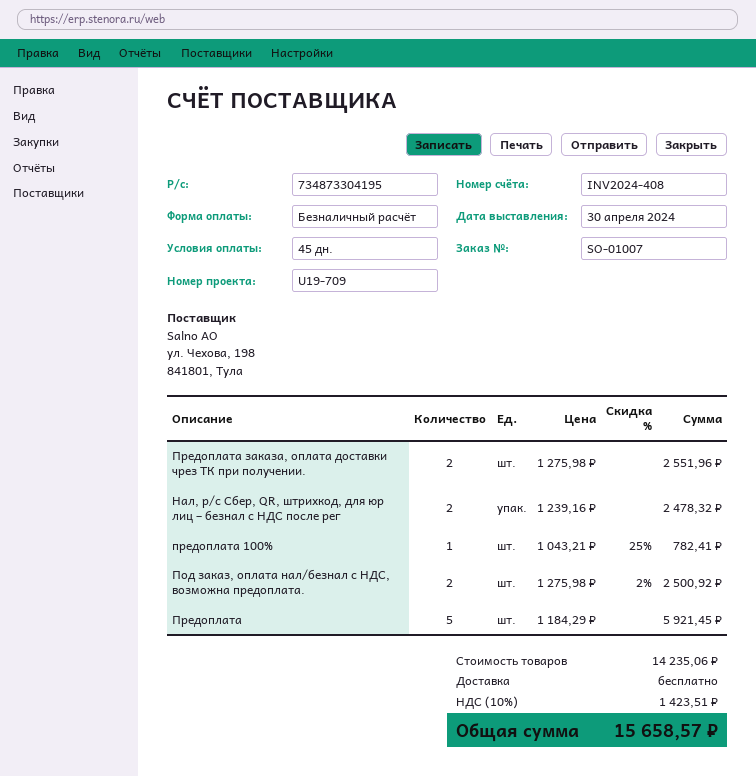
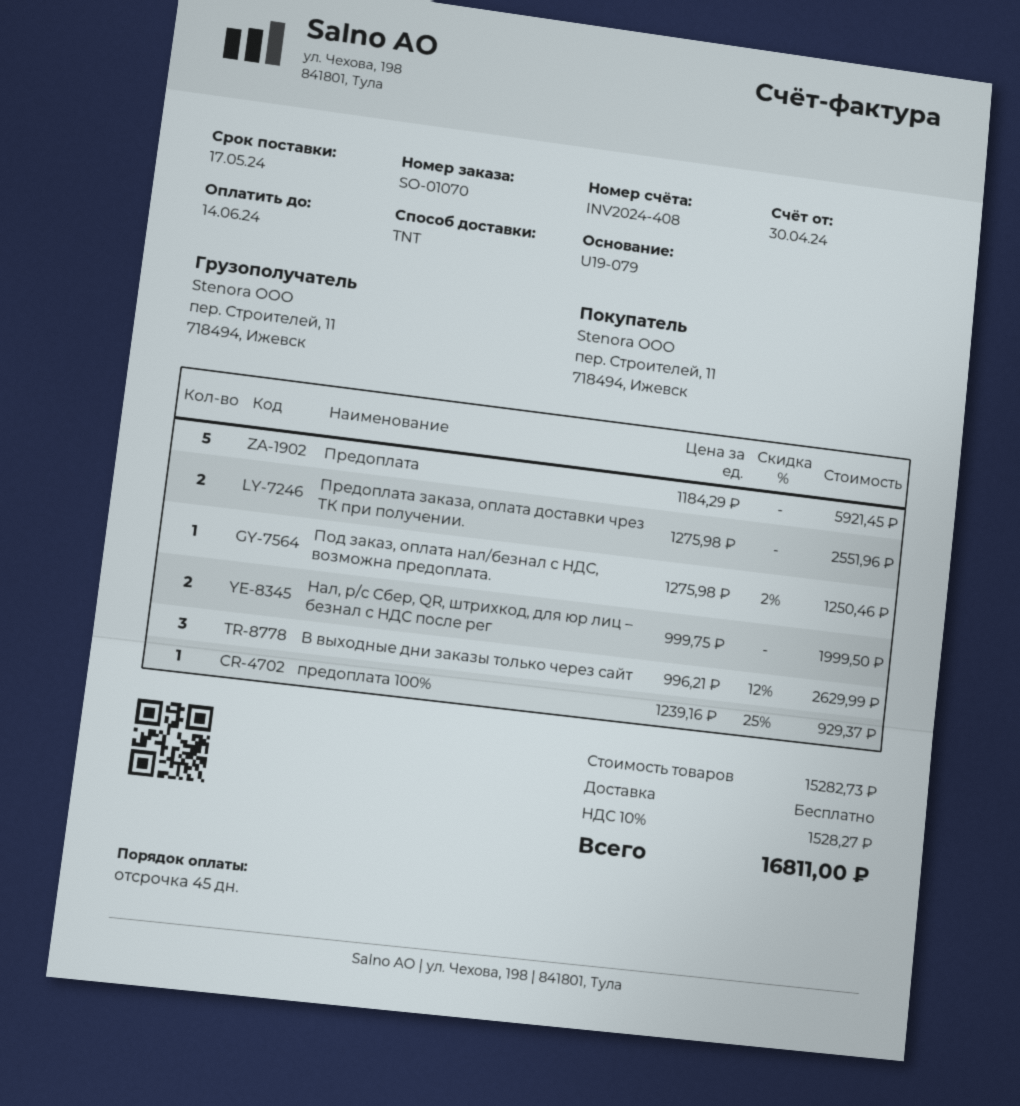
order number: SO-01007 -> SO-01070
reference: U19-709 -> U19-079
Нал, р/с Сбер, QR, штрихкод, для юр лиц – безнал с НДС после рег: 2 x 1239.16 = 2478.32 -> 2 x 999.75 = 1999.50
предоплата 100%: 1 x 1043.21 - 25% = 782.41 -> 1 x 1239.16 - 25% = 929.37
Под заказ, оплата нал/безнал с НДС, возможна предоплата.: 2 x 1275.98 - 2% = 2500.92 -> 1 x 1275.98 - 2% = 1250.46
В выходные дни заказы только через сайт: none -> 3 x 996.21 - 12% = 2629.99
subtotal: 14235.06 -> 15282.73
tax: 10% = 1423.51 -> 10% = 1528.27
total: 15658.57 -> 16811.00

